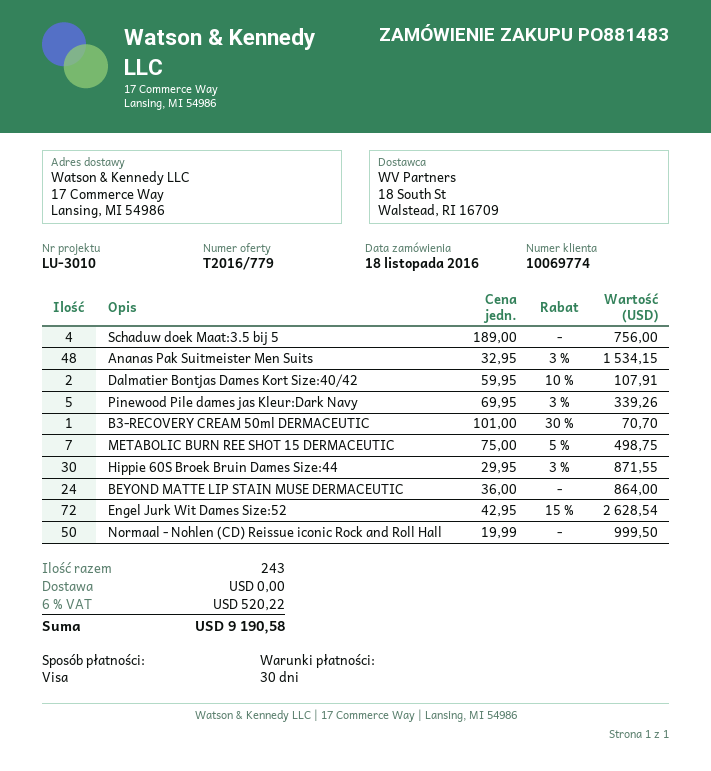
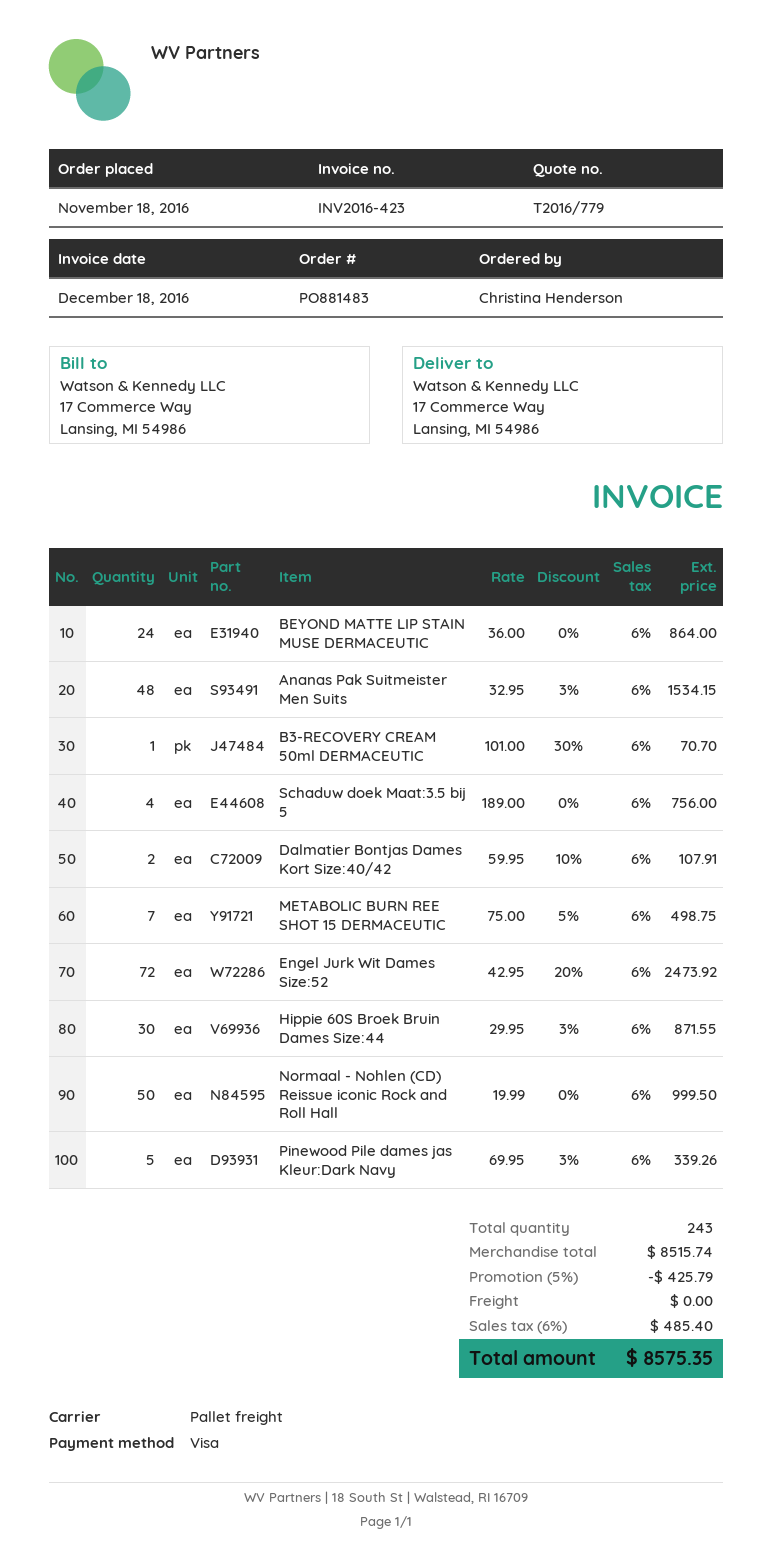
Engel Jurk Wit Dames Size:52: 72 x 42.95 - 15% = 2628.54 -> 72 x 42.95 - 20% = 2473.92
discount: none -> 5% = 425.79
tax: 6% = 520.22 -> 6% = 485.40
total: 9190.58 -> 8575.35

